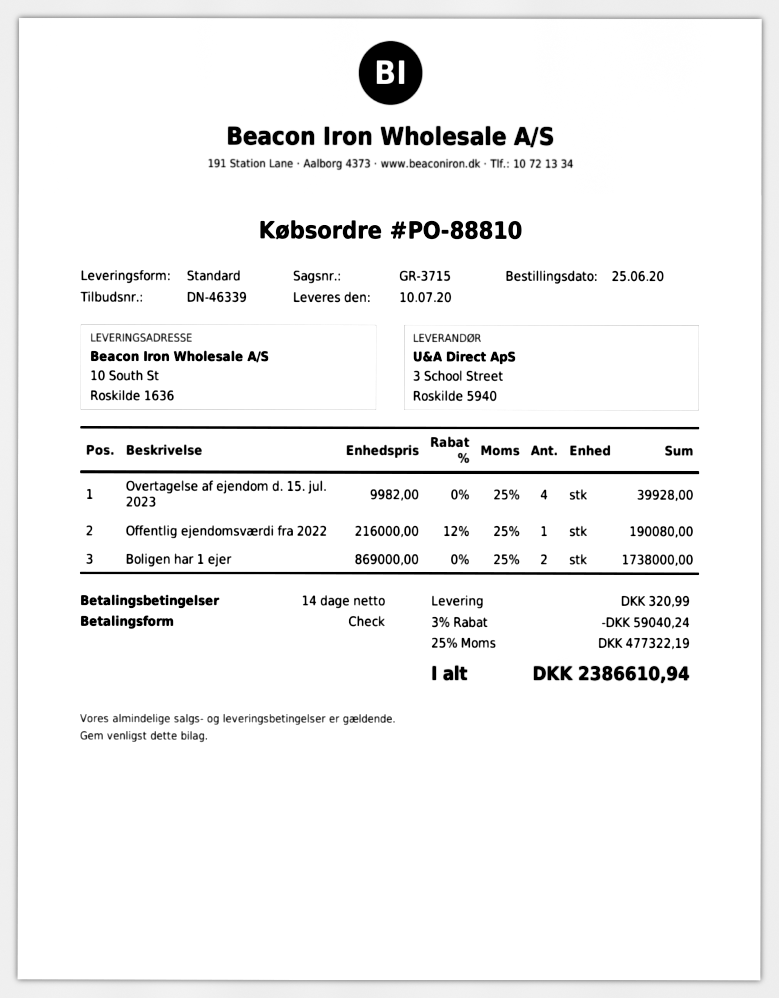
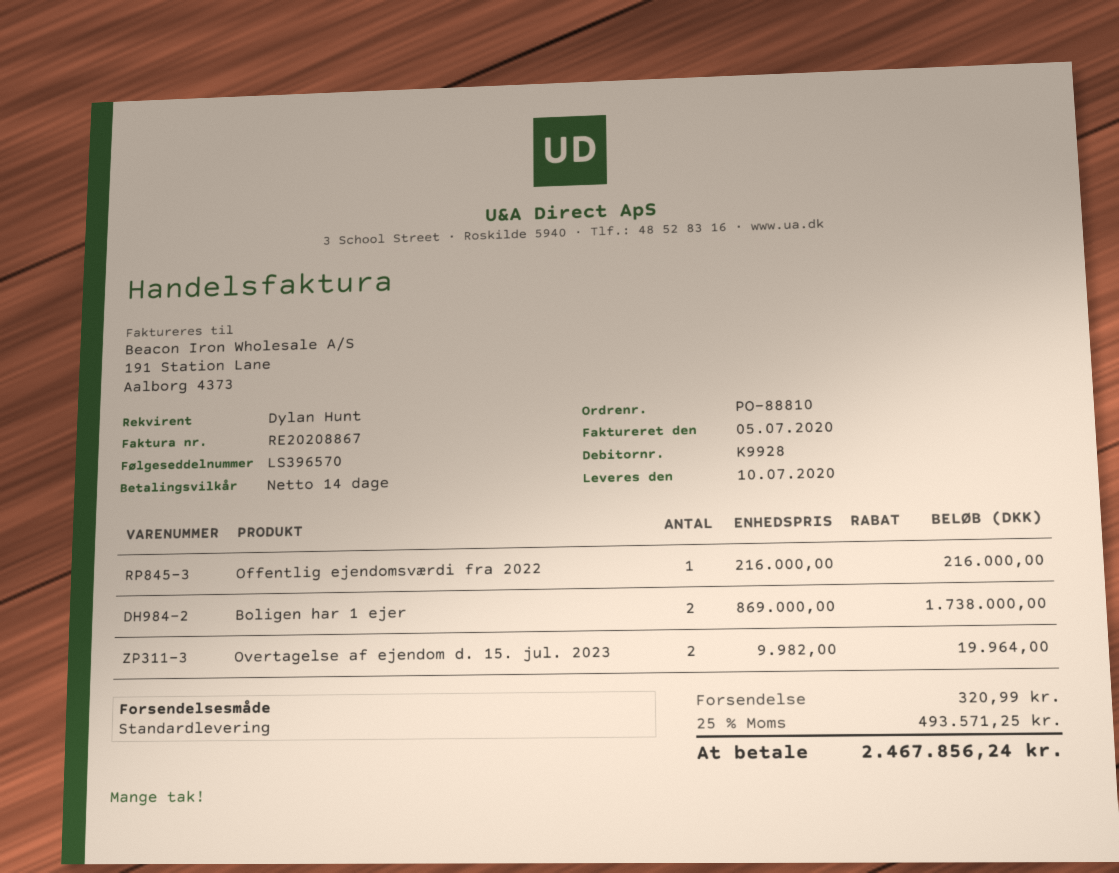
Overtagelse af ejendom d. 15. jul. 2023: 4 x 9982.00 = 39928.00 -> 2 x 9982.00 = 19964.00
Offentlig ejendomsværdi fra 2022: 1 x 216000.00 - 12% = 190080.00 -> 1 x 216000.00 = 216000.00
discount: 3% = 59040.24 -> none
tax: 25% = 477322.19 -> 25% = 493571.25
total: 2386610.94 -> 2467856.24

